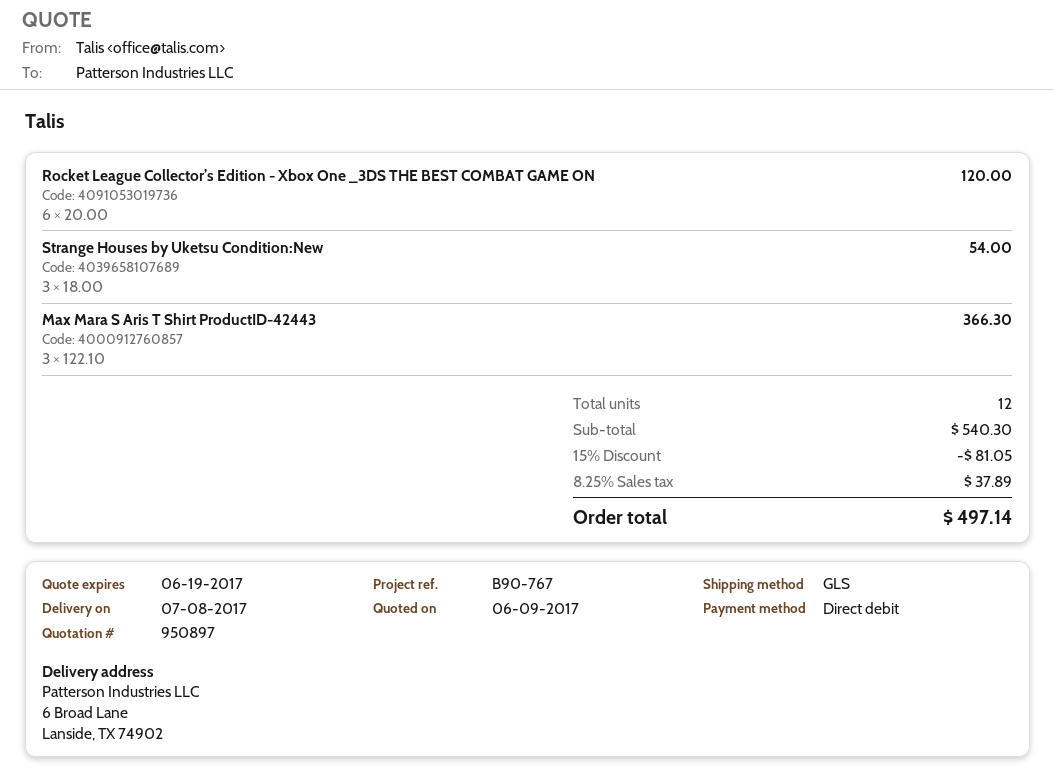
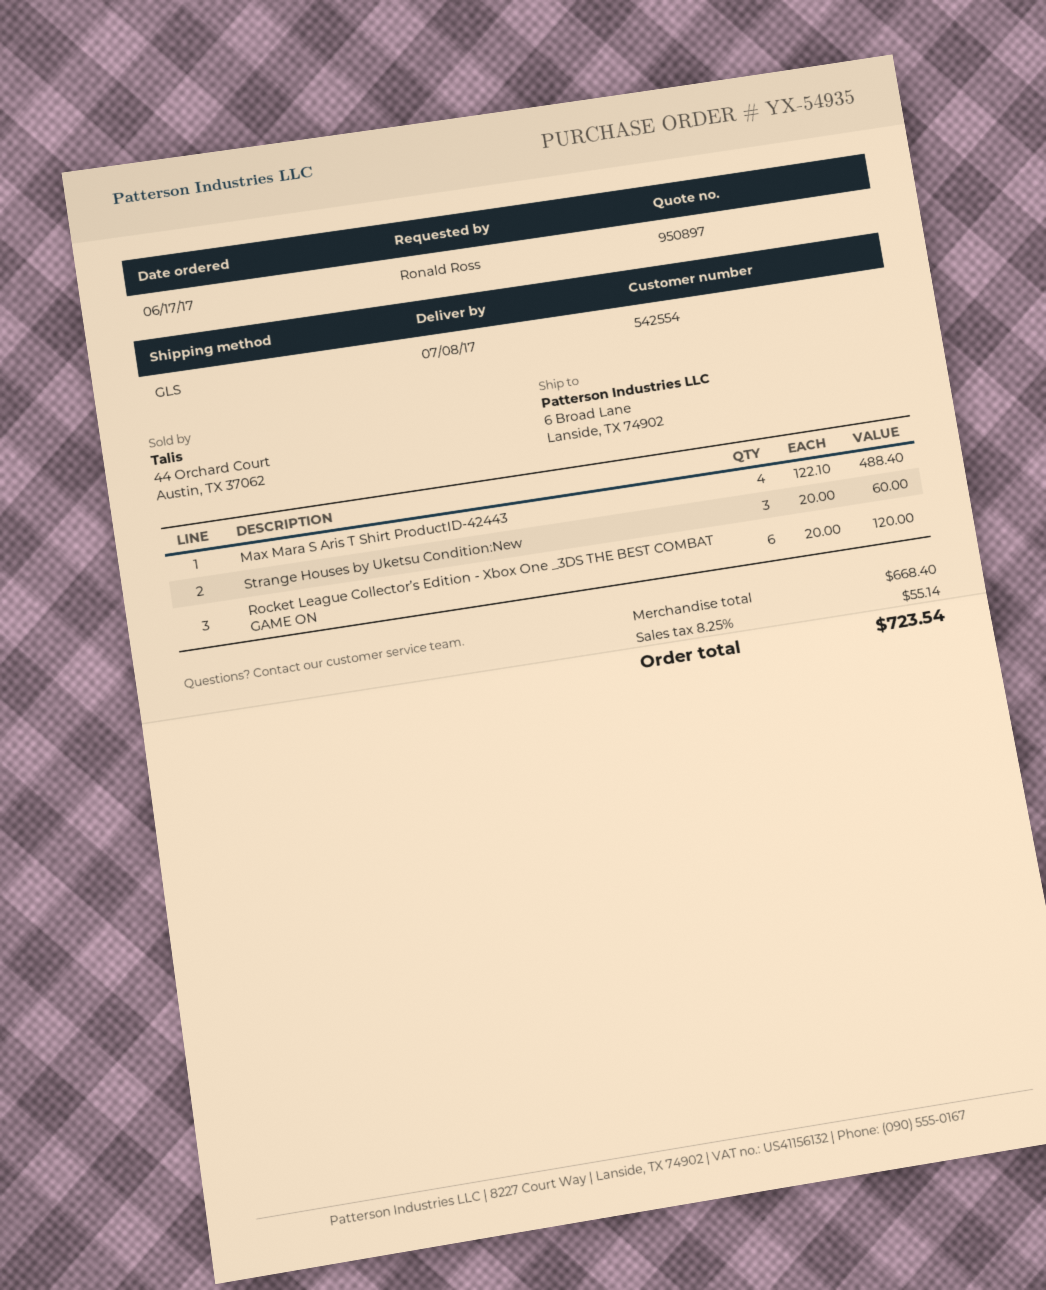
Strange Houses by Uketsu Condition:New: 3 x 18.00 = 54.00 -> 3 x 20.00 = 60.00
Max Mara S Aris T Shirt ProductID-42443: 3 x 122.10 = 366.30 -> 4 x 122.10 = 488.40
subtotal: 540.30 -> 668.40
discount: 15% = 81.05 -> none
tax: 8.25% = 37.89 -> 8.25% = 55.14
total: 497.14 -> 723.54

